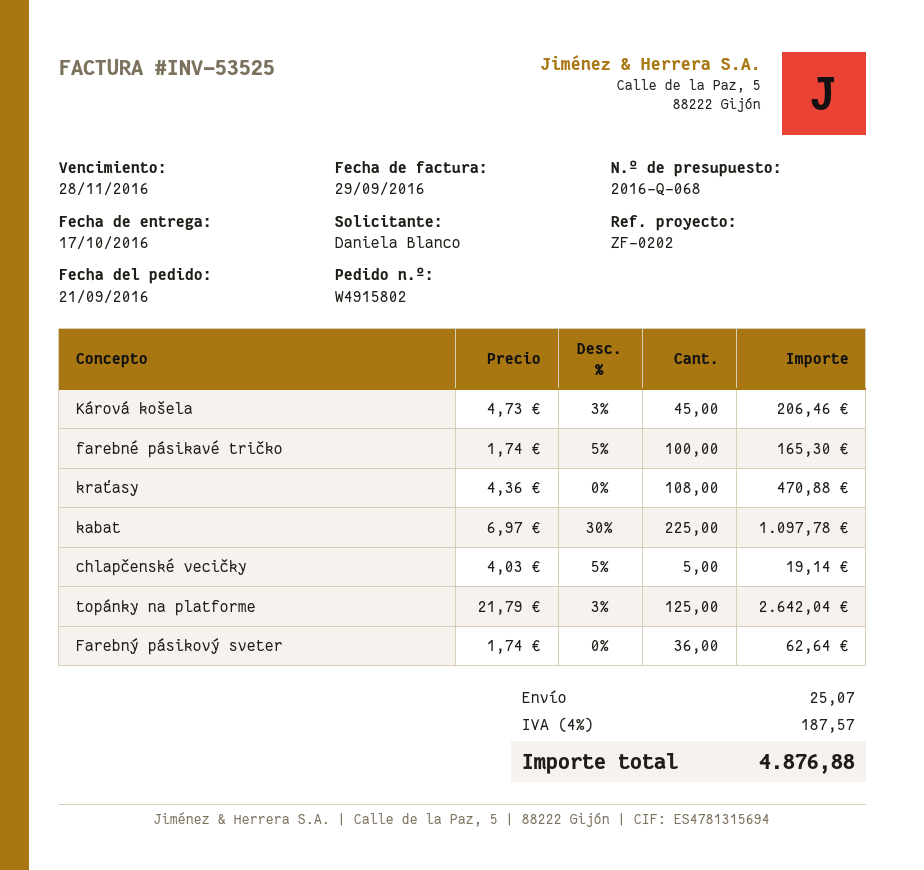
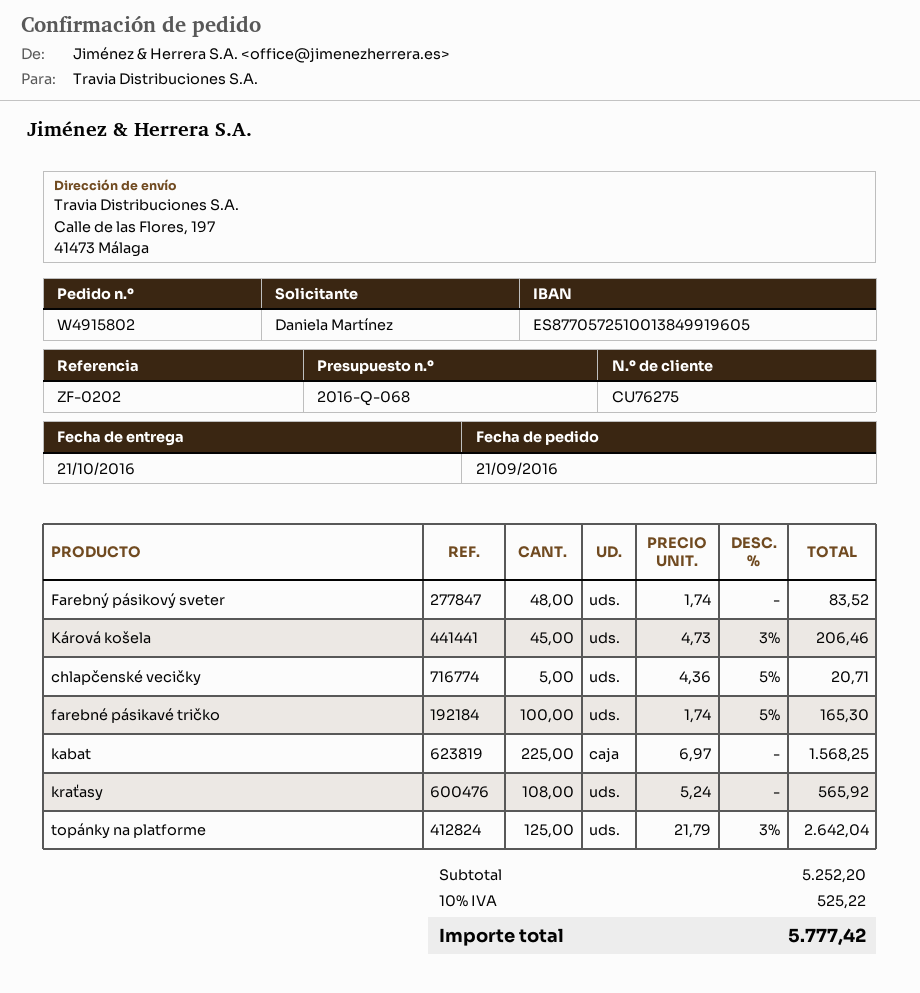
delivery date: 2016-10-17 -> 2016-10-21
ordered by: Daniela Blanco -> Daniela Martínez
kraťasy: 108 x 4.36 = 470.88 -> 108 x 5.24 = 565.92
kabat: 225 x 6.97 - 30% = 1097.78 -> 225 x 6.97 = 1568.25
chlapčenské vecičky: 5 x 4.03 - 5% = 19.14 -> 5 x 4.36 - 5% = 20.71
Farebný pásikový sveter: 36 x 1.74 = 62.64 -> 48 x 1.74 = 83.52
shipping: 25.07 -> none
tax: 4% = 187.57 -> 10% = 525.22
total: 4876.88 -> 5777.42

